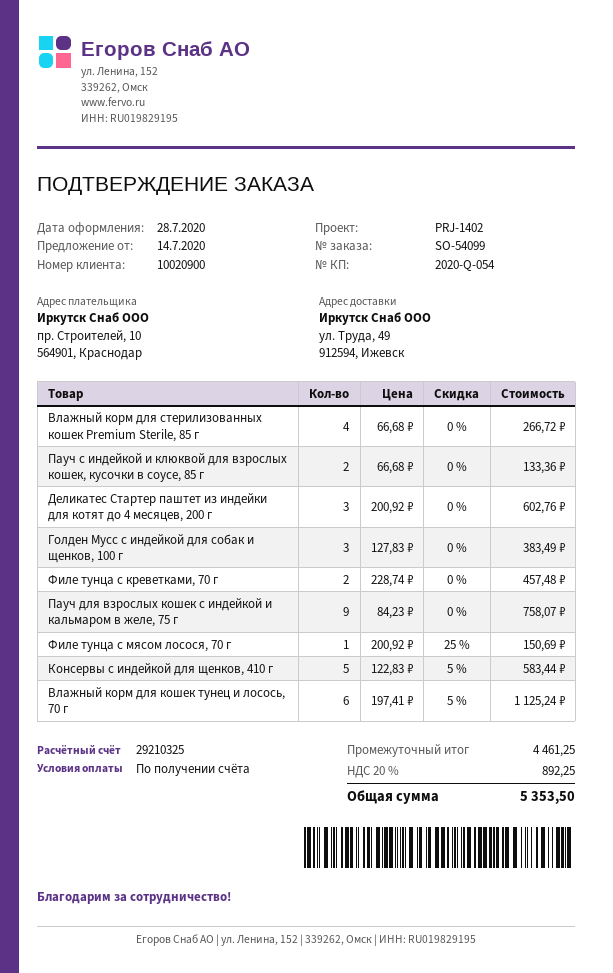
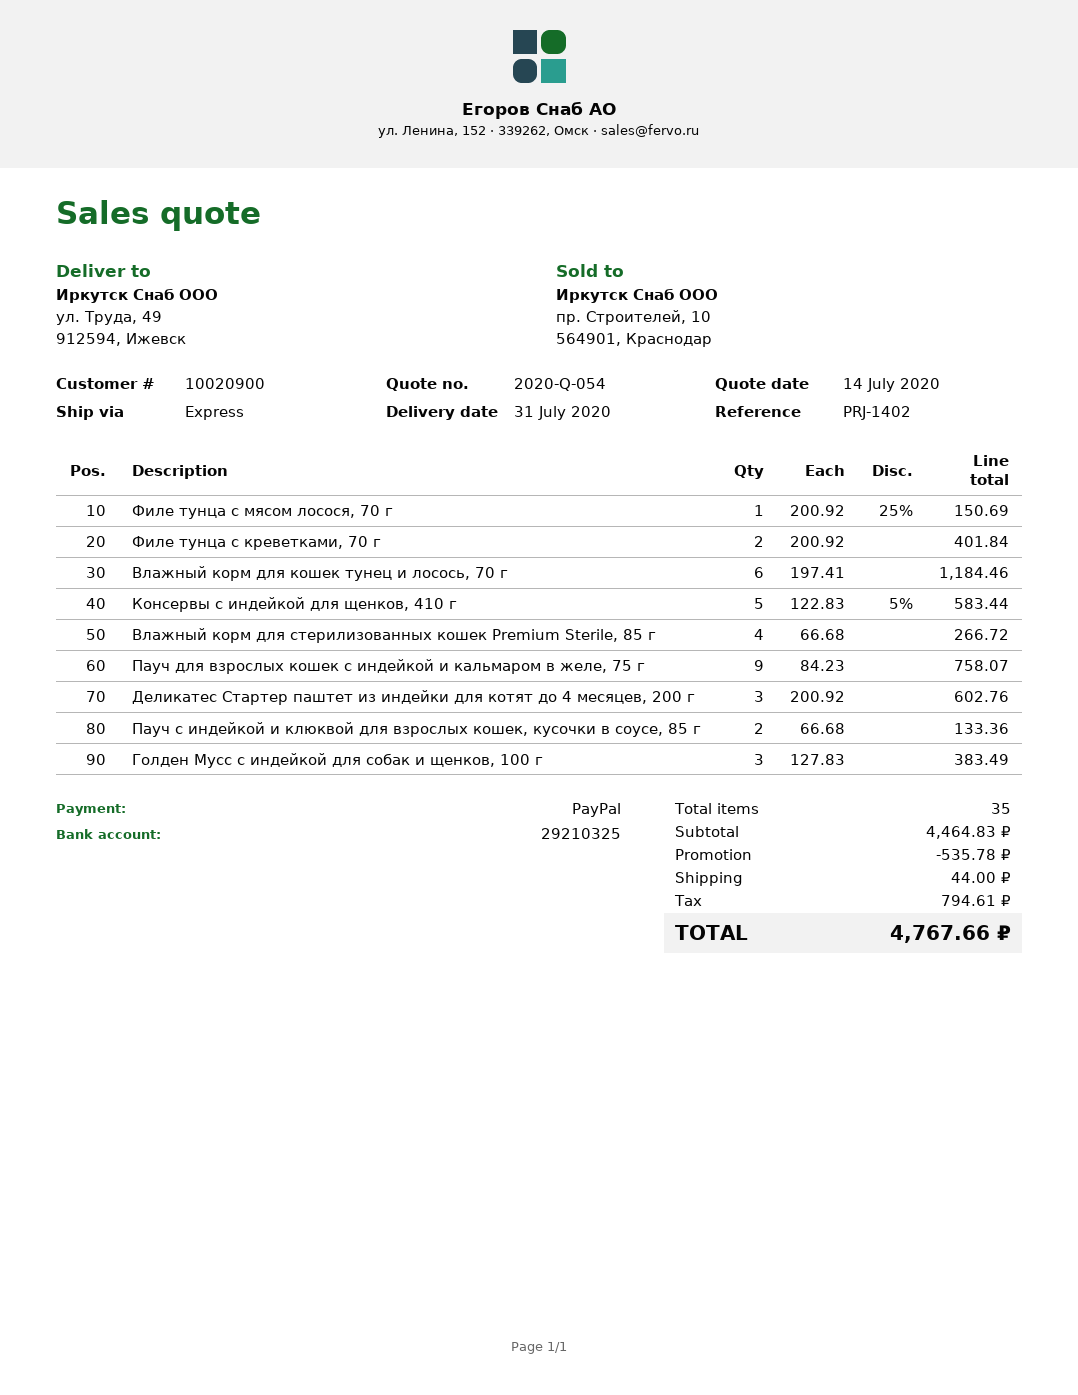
Филе тунца с креветками, 70 г: 2 x 228.74 = 457.48 -> 2 x 200.92 = 401.84
Влажный корм для кошек тунец и лосось, 70 г: 6 x 197.41 - 5% = 1125.24 -> 6 x 197.41 = 1184.46
subtotal: 4461.25 -> 4464.83
discount: none -> 535.78
shipping: none -> 44.00
tax: 892.25 -> 794.61
total: 5353.50 -> 4767.66

